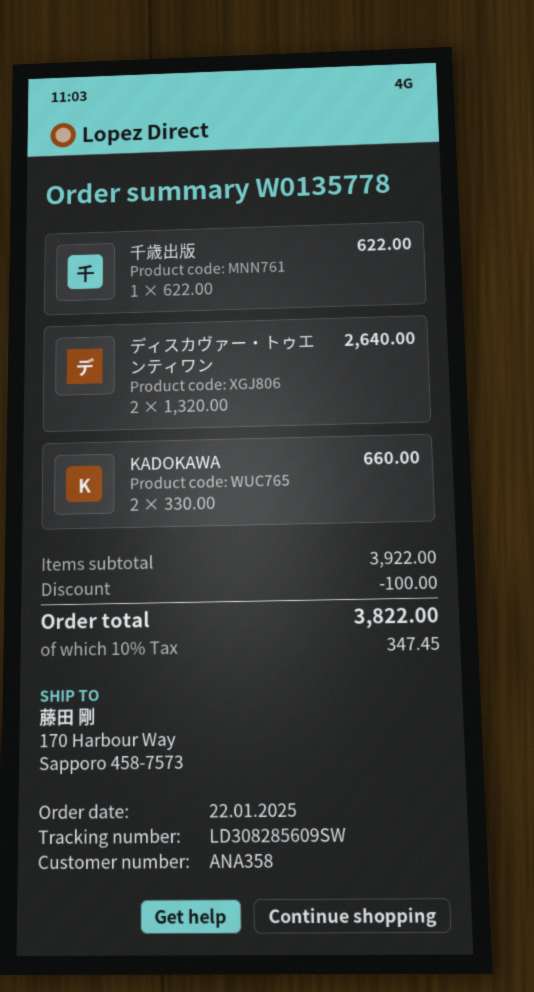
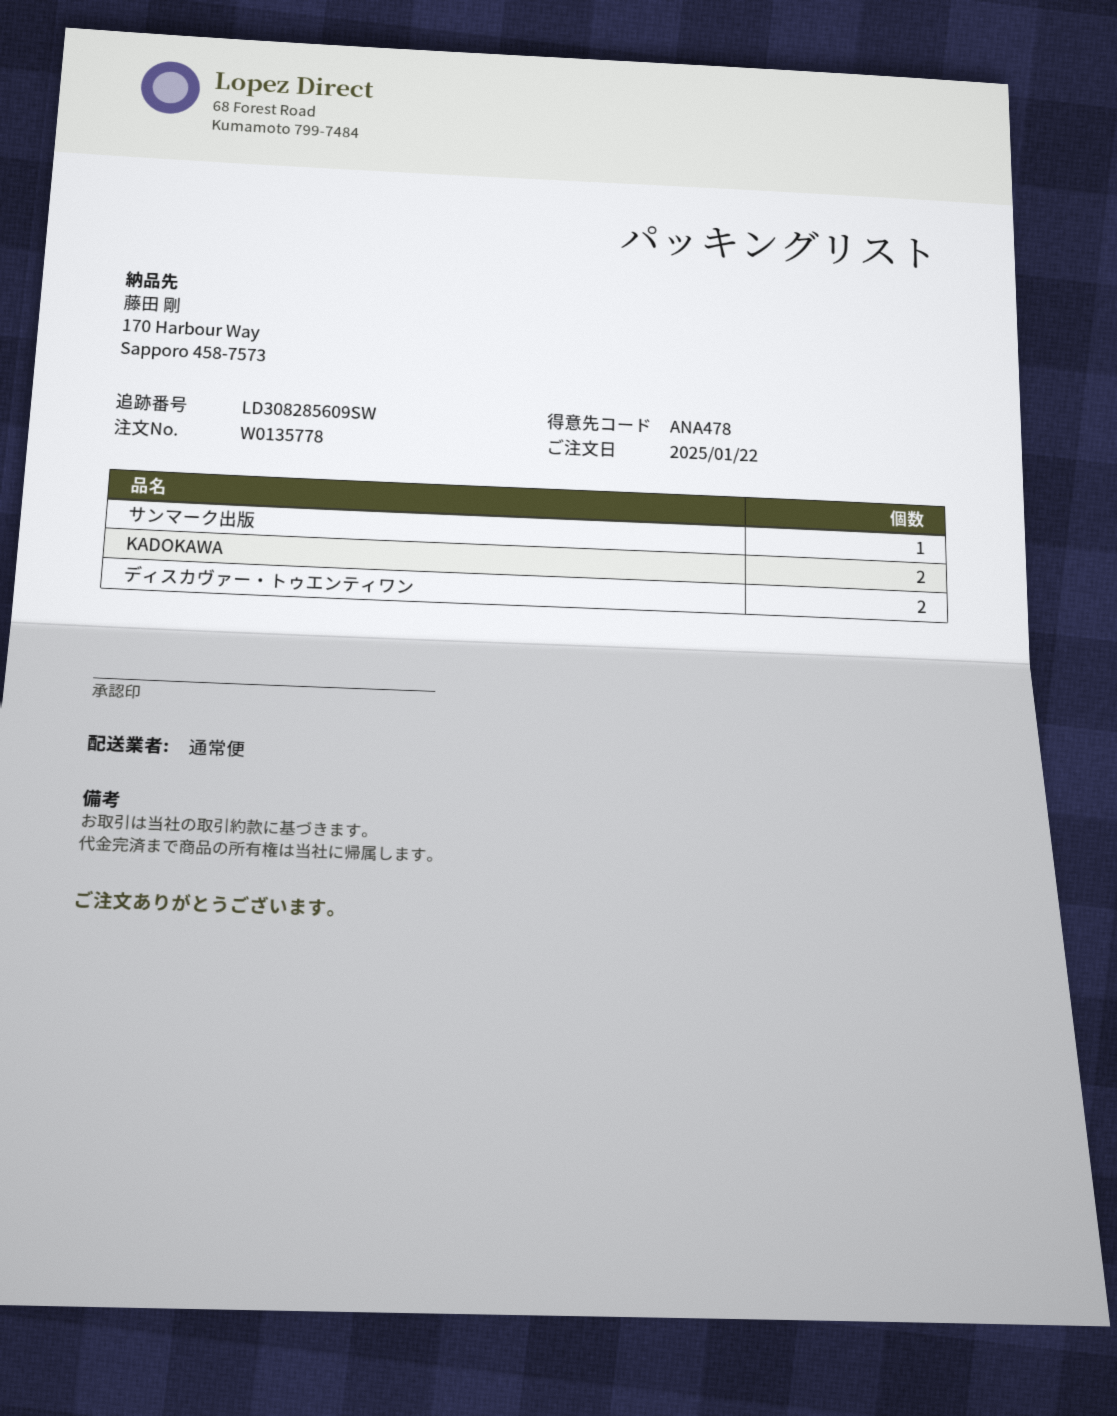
customer number: ANA358 -> ANA478
千歳出版: 1 -> none
サンマーク出版: none -> 1

